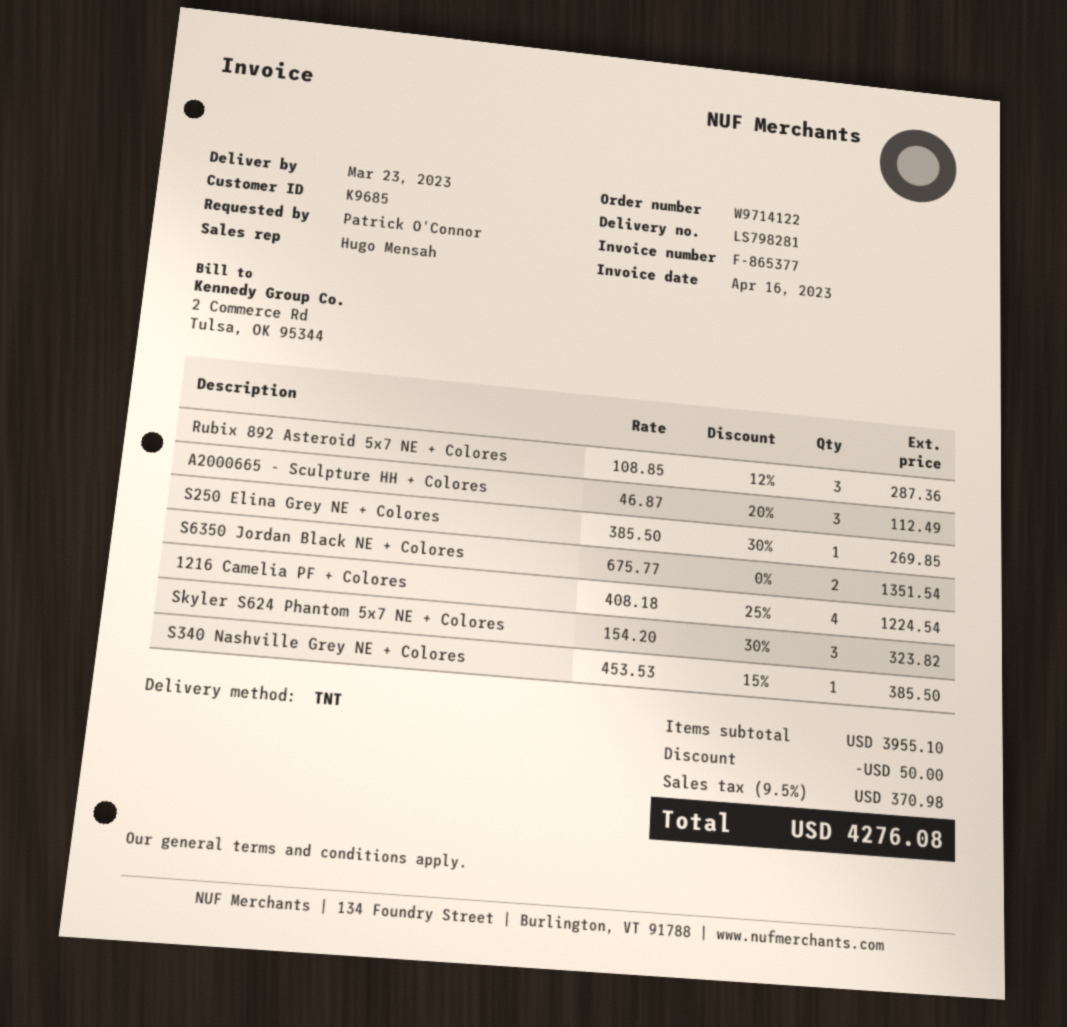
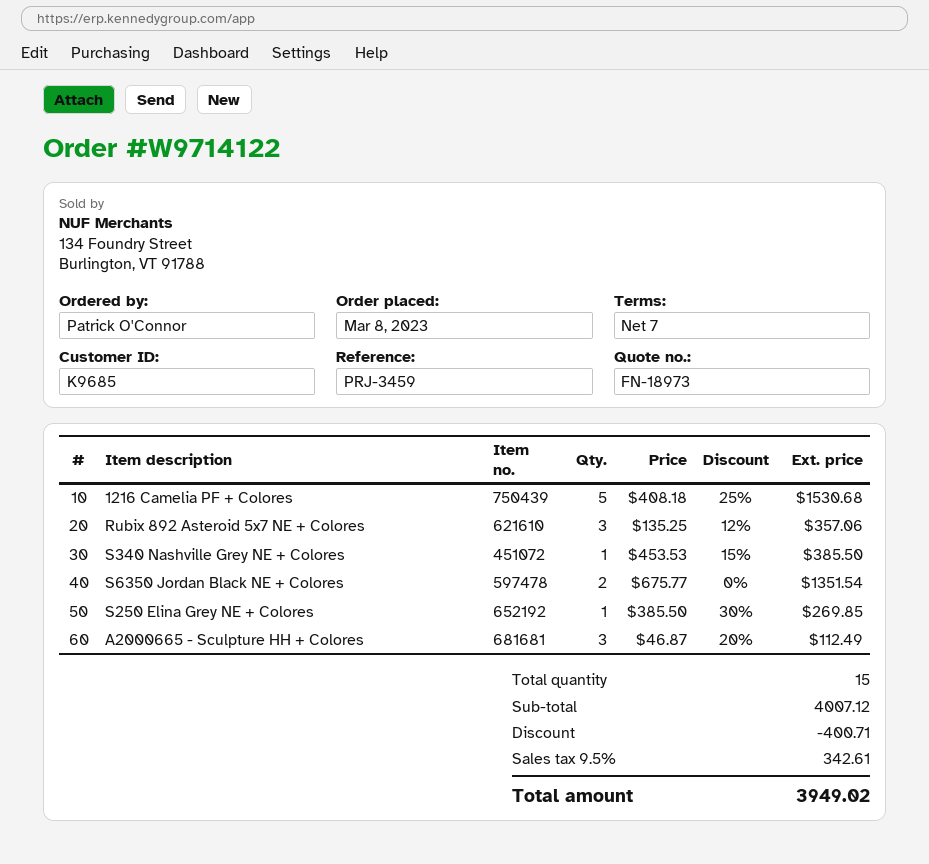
Rubix 892 Asteroid 5x7 NE + Colores: 3 x 108.85 - 12% = 287.36 -> 3 x 135.25 - 12% = 357.06
1216 Camelia PF + Colores: 4 x 408.18 - 25% = 1224.54 -> 5 x 408.18 - 25% = 1530.68
Skyler S624 Phantom 5x7 NE + Colores: 3 x 154.20 - 30% = 323.82 -> none
subtotal: 3955.10 -> 4007.12
discount: 50.00 -> 400.71
tax: 9.5% = 370.98 -> 9.5% = 342.61
total: 4276.08 -> 3949.02

